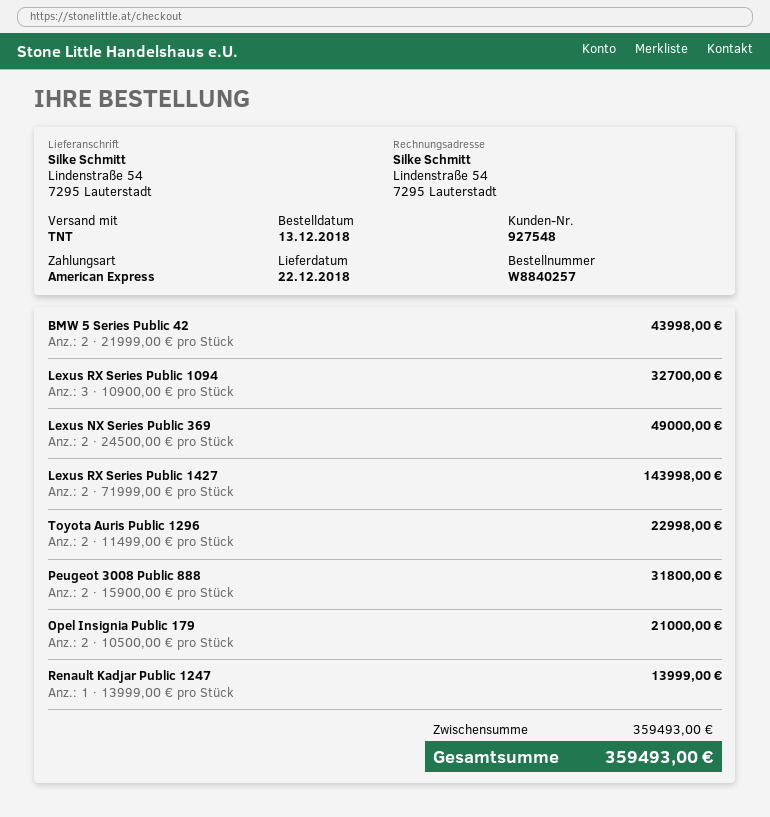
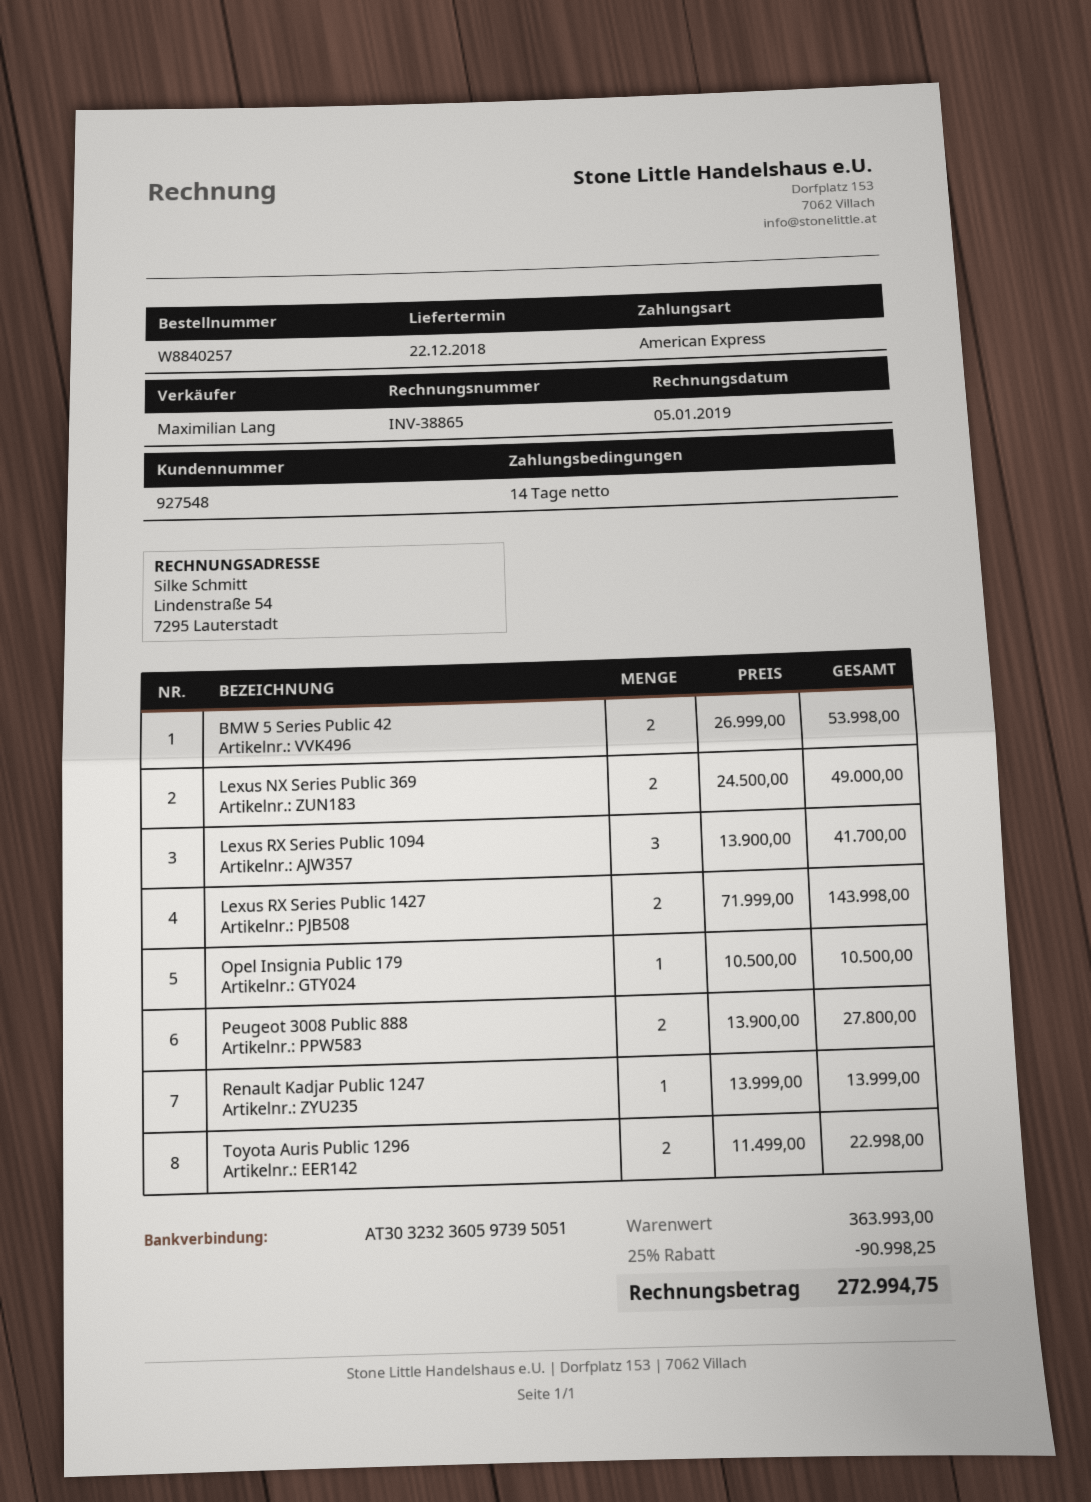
BMW 5 Series Public 42: 2 x 21999.00 = 43998.00 -> 2 x 26999.00 = 53998.00
Lexus RX Series Public 1094: 3 x 10900.00 = 32700.00 -> 3 x 13900.00 = 41700.00
Peugeot 3008 Public 888: 2 x 15900.00 = 31800.00 -> 2 x 13900.00 = 27800.00
Opel Insignia Public 179: 2 x 10500.00 = 21000.00 -> 1 x 10500.00 = 10500.00
subtotal: 359493.00 -> 363993.00
discount: none -> 25% = 90998.25
total: 359493.00 -> 272994.75

